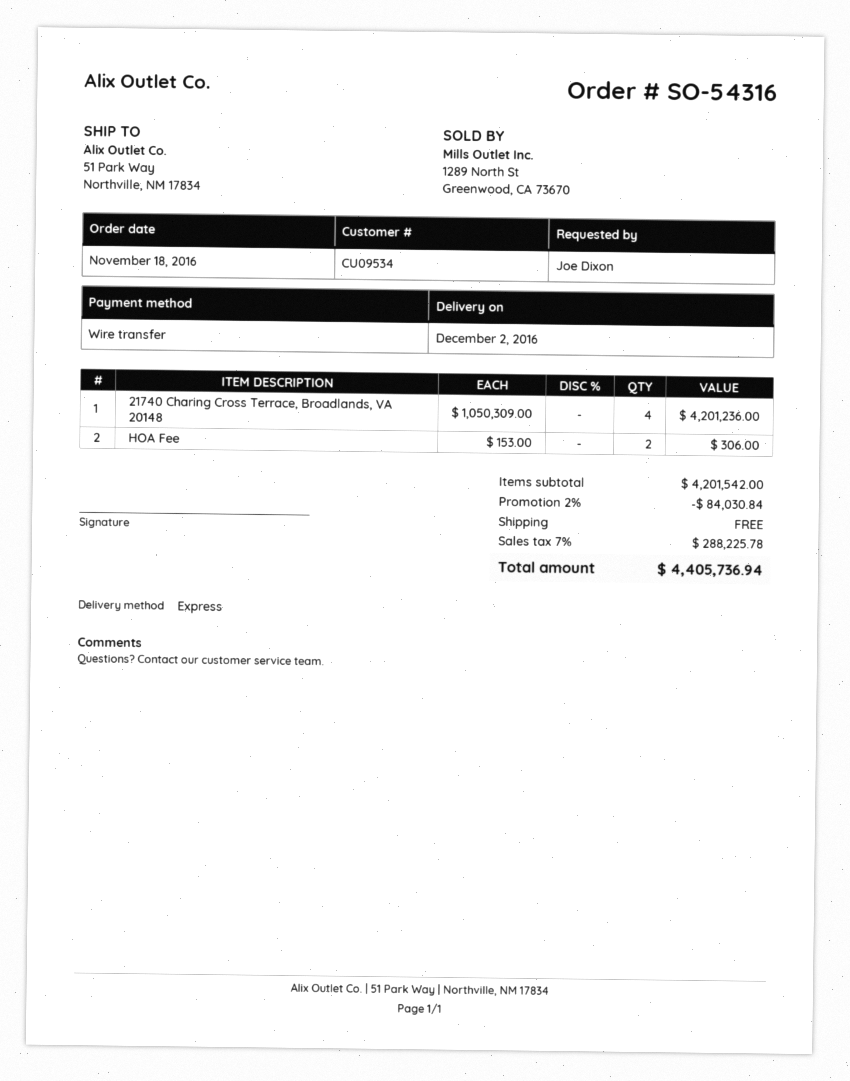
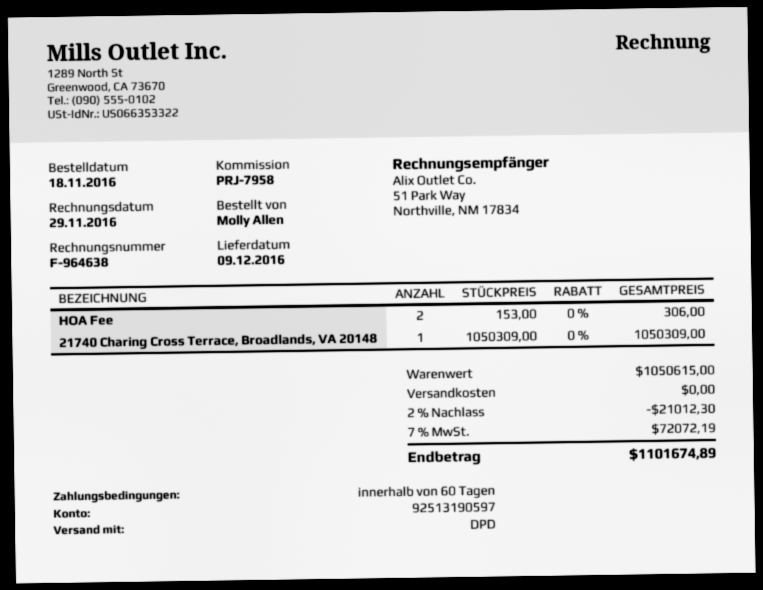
delivery date: 2016-12-02 -> 2016-12-09
ordered by: Joe Dixon -> Molly Allen
shipping method: express -> DPD
21740 Charing Cross Terrace, Broadlands, VA 20148: 4 x 1050309.00 = 4201236.00 -> 1 x 1050309.00 = 1050309.00
subtotal: 4201542.00 -> 1050615.00
discount: 2% = 84030.84 -> 2% = 21012.30
tax: 7% = 288225.78 -> 7% = 72072.19
total: 4405736.94 -> 1101674.89

